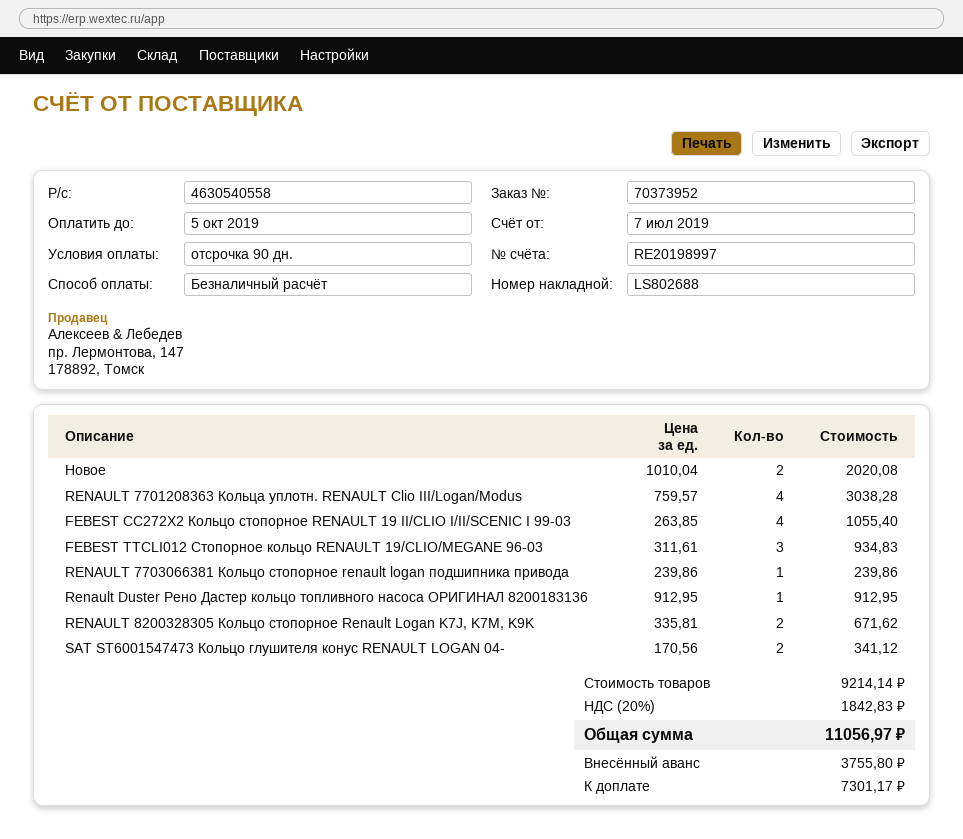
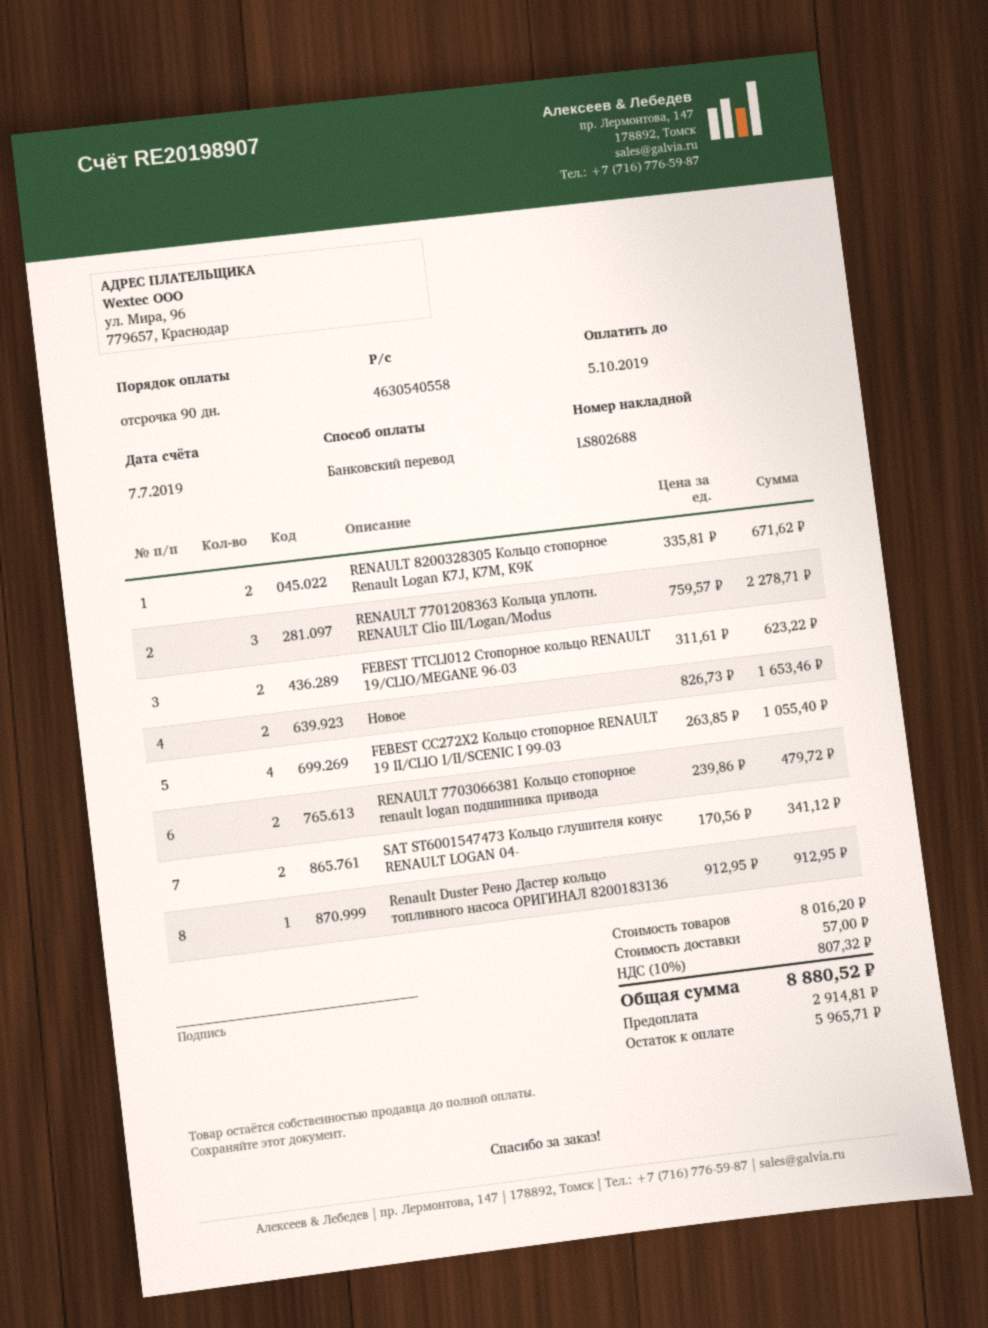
invoice number: RE20198997 -> RE20198907
Новое: 2 x 1010.04 = 2020.08 -> 2 x 826.73 = 1653.46
RENAULT 7701208363 Кольца уплотн. RENAULT Clio III/Logan/Modus: 4 x 759.57 = 3038.28 -> 3 x 759.57 = 2278.71
FEBEST TTCLI012 Стопорное кольцо RENAULT 19/CLIO/MEGANE 96-03: 3 x 311.61 = 934.83 -> 2 x 311.61 = 623.22
RENAULT 7703066381 Кольцо стопорное renault logan подшипника привода: 1 x 239.86 = 239.86 -> 2 x 239.86 = 479.72
subtotal: 9214.14 -> 8016.20
shipping: none -> 57.00
tax: 20% = 1842.83 -> 10% = 807.32
total: 11056.97 -> 8880.52
deposit: 3755.80 -> 2914.81
balance: 7301.17 -> 5965.71

